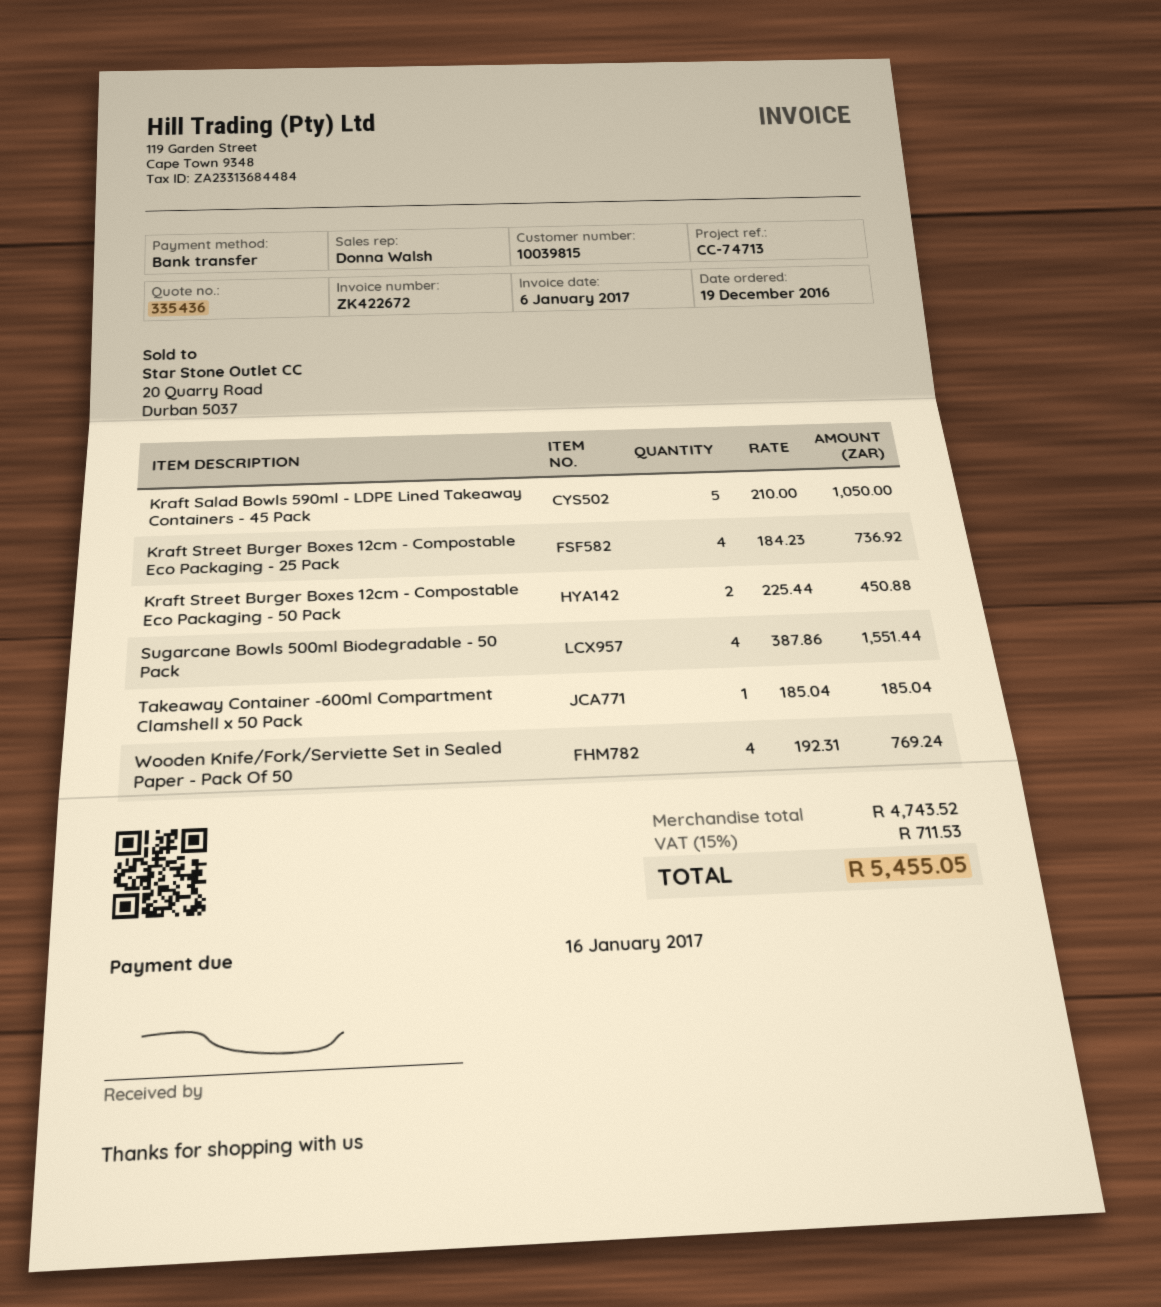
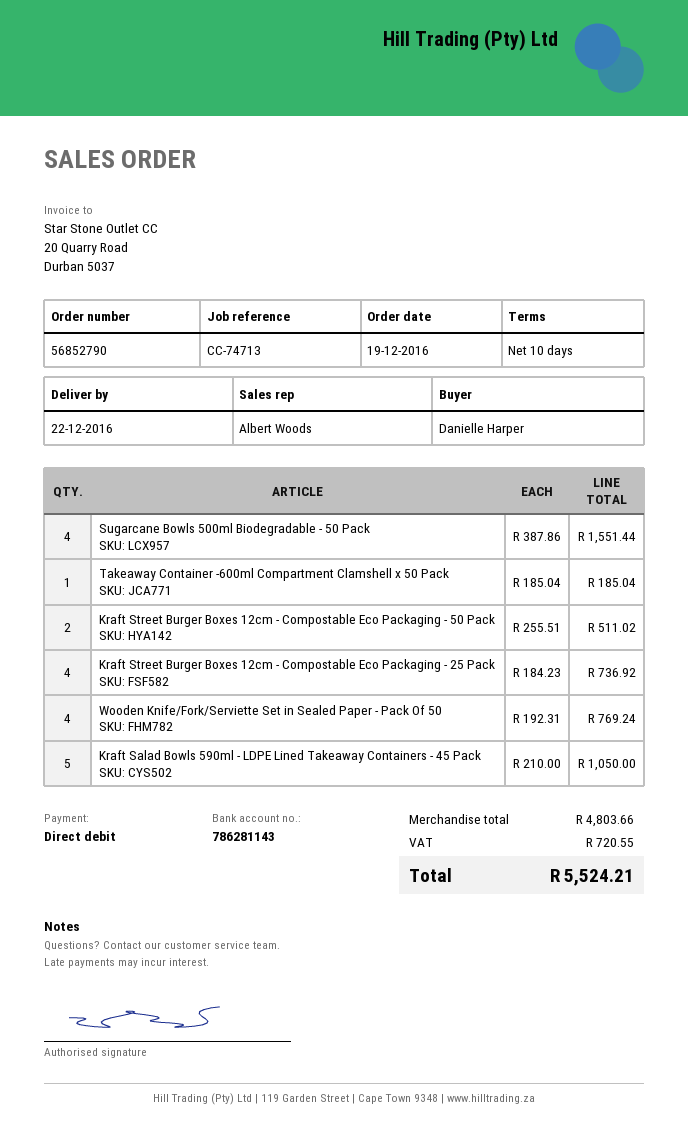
sales rep: Donna Walsh -> Albert Woods
payment method: bank transfer -> direct debit
Kraft Street Burger Boxes 12cm - Compostable Eco Packaging - 50 Pack: 2 x 225.44 = 450.88 -> 2 x 255.51 = 511.02
subtotal: 4743.52 -> 4803.66
tax: 711.53 -> 720.55
total: 5455.05 -> 5524.21

